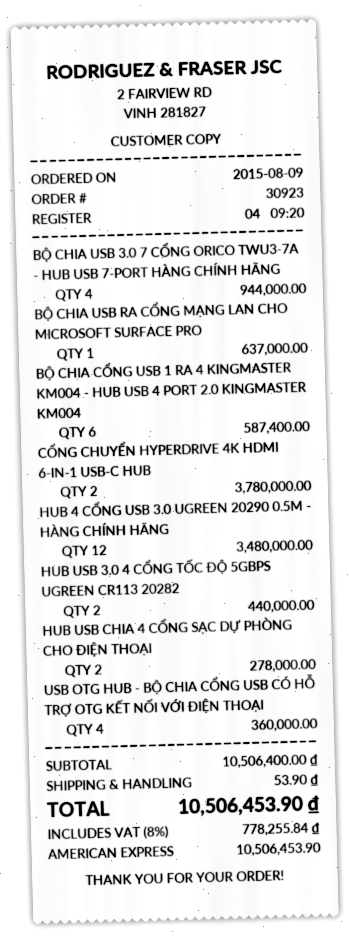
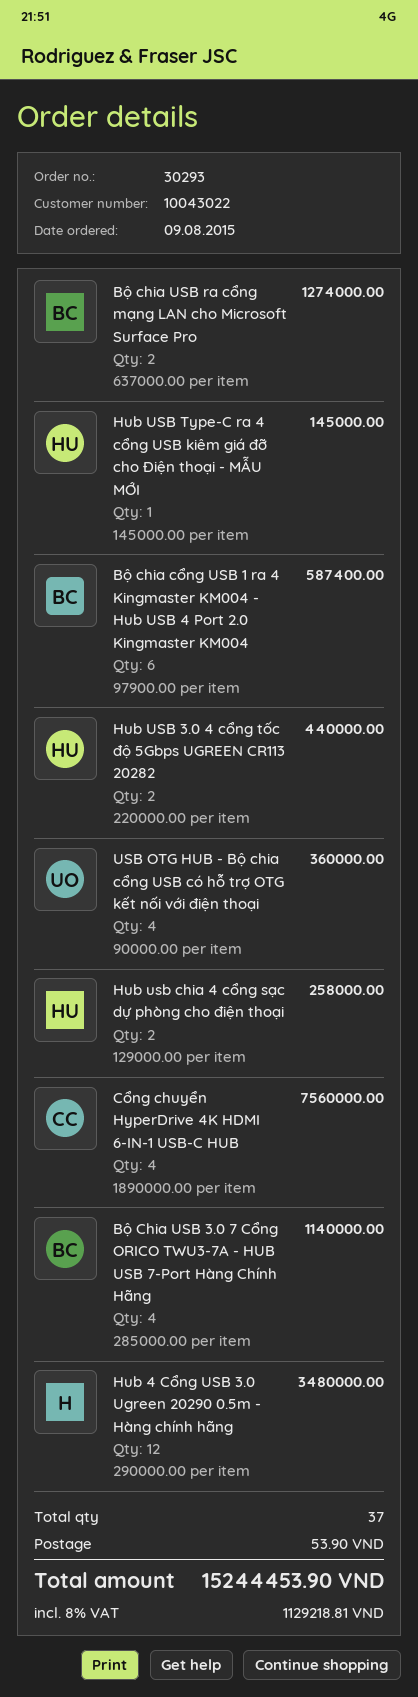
order number: 30923 -> 30293
BỘ CHIA USB 3.0 7 CỔNG ORICO TWU3-7A - HUB USB 7-PORT HÀNG CHÍNH HÃNG: 4 for 944000.00 -> 4 for 1140000.00
BỘ CHIA USB RA CỔNG MẠNG LAN CHO MICROSOFT SURFACE PRO: 1 for 637000.00 -> 2 for 1274000.00
CỔNG CHUYỂN HYPERDRIVE 4K HDMI 6-IN-1 USB-C HUB: 2 for 3780000.00 -> 4 for 7560000.00
HUB USB CHIA 4 CỔNG SẠC DỰ PHÒNG CHO ĐIỆN THOẠI: 2 for 278000.00 -> 2 for 258000.00
Hub USB Type-C ra 4 cổng USB kiêm giá đỡ cho Điện thoại - MẪU MỚI: none -> 1 for 145000.00
tax: 8% = 778255.84 -> 8% = 1129218.81
total: 10506453.90 -> 15244453.90

